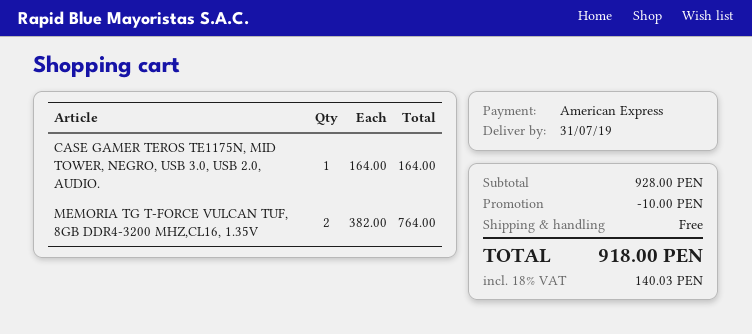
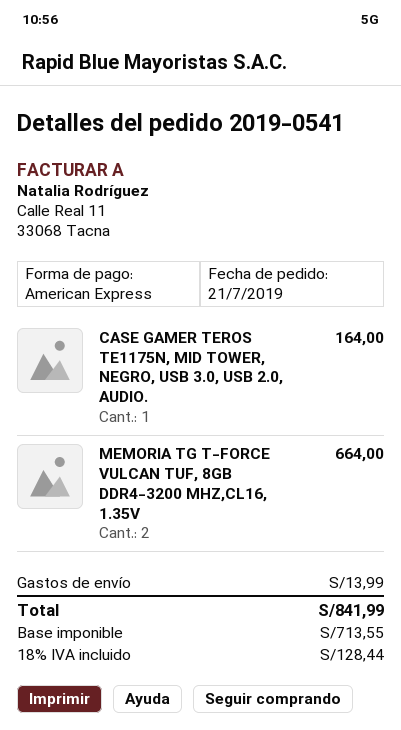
MEMORIA TG T-FORCE VULCAN TUF, 8GB DDR4-3200 MHZ,CL16, 1.35V: 2 for 764.00 -> 2 for 664.00
discount: 10.00 -> none
shipping: 0.00 -> 13.99
tax: 18% = 140.03 -> 18% = 128.44
total: 918.00 -> 841.99

